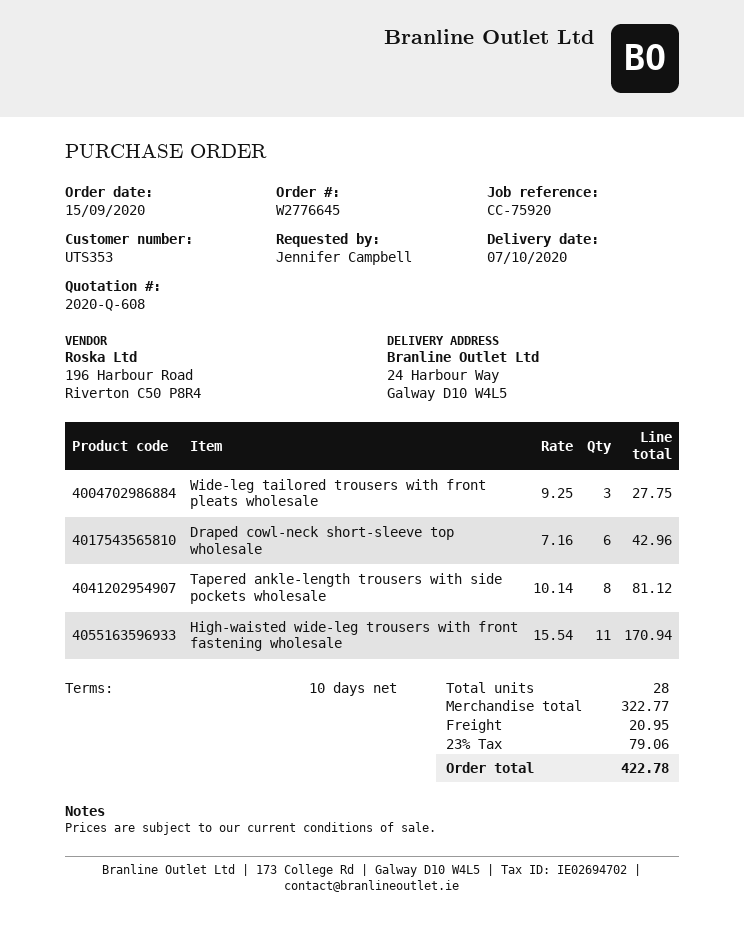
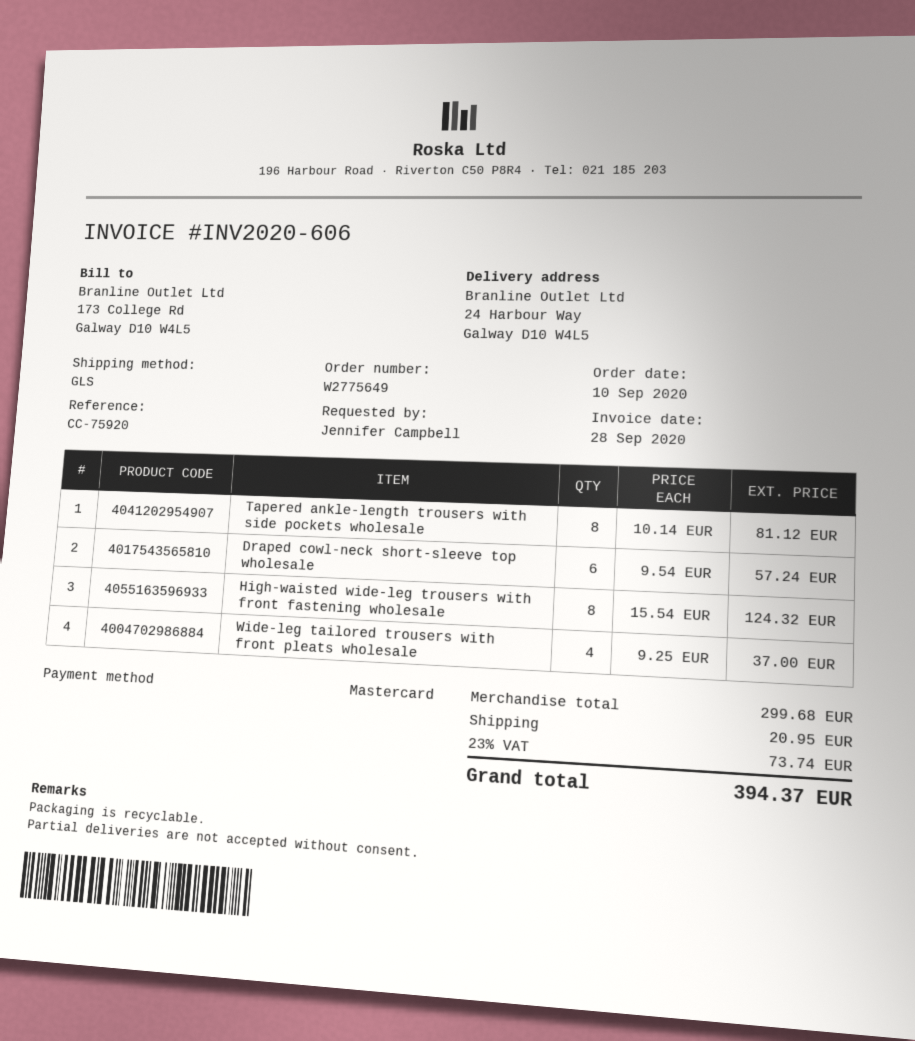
order number: W2776645 -> W2775649
order date: 2020-09-15 -> 2020-09-10
Wide-leg tailored trousers with front pleats wholesale: 3 x 9.25 = 27.75 -> 4 x 9.25 = 37.00
Draped cowl-neck short-sleeve top wholesale: 6 x 7.16 = 42.96 -> 6 x 9.54 = 57.24
High-waisted wide-leg trousers with front fastening wholesale: 11 x 15.54 = 170.94 -> 8 x 15.54 = 124.32
subtotal: 322.77 -> 299.68
tax: 23% = 79.06 -> 23% = 73.74
total: 422.78 -> 394.37

